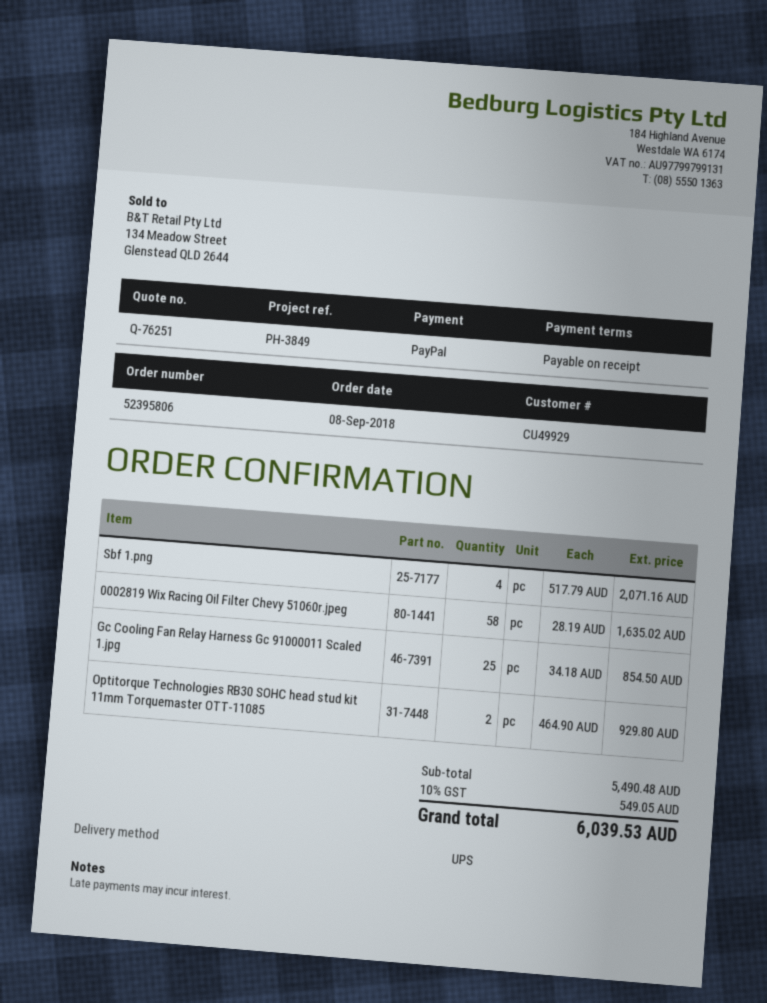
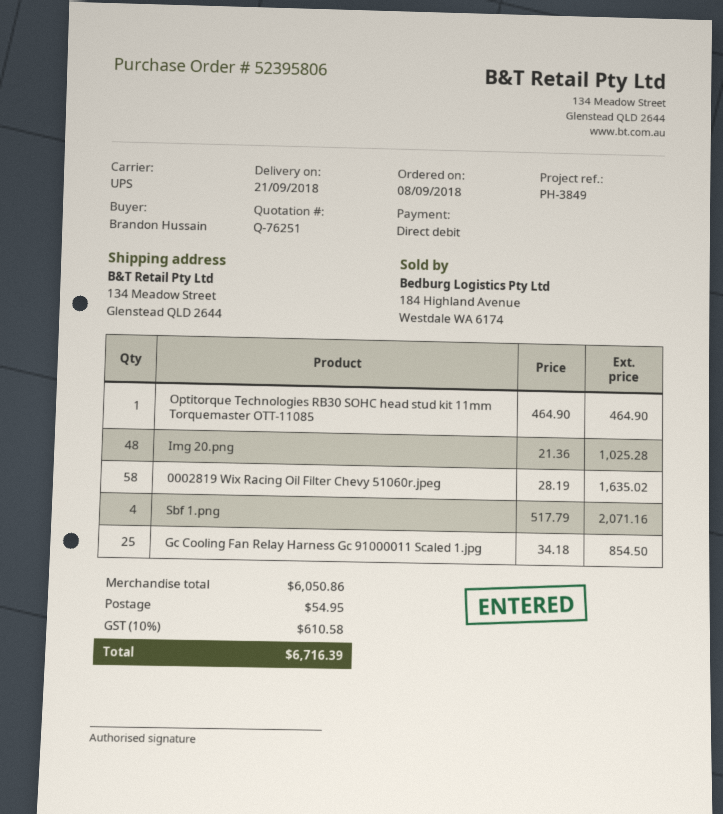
payment method: PayPal -> direct debit
Optitorque Technologies RB30 SOHC head stud kit 11mm Torquemaster OTT-11085: 2 x 464.90 = 929.80 -> 1 x 464.90 = 464.90
Img 20.png: none -> 48 x 21.36 = 1025.28
subtotal: 5490.48 -> 6050.86
shipping: none -> 54.95
tax: 10% = 549.05 -> 10% = 610.58
total: 6039.53 -> 6716.39

